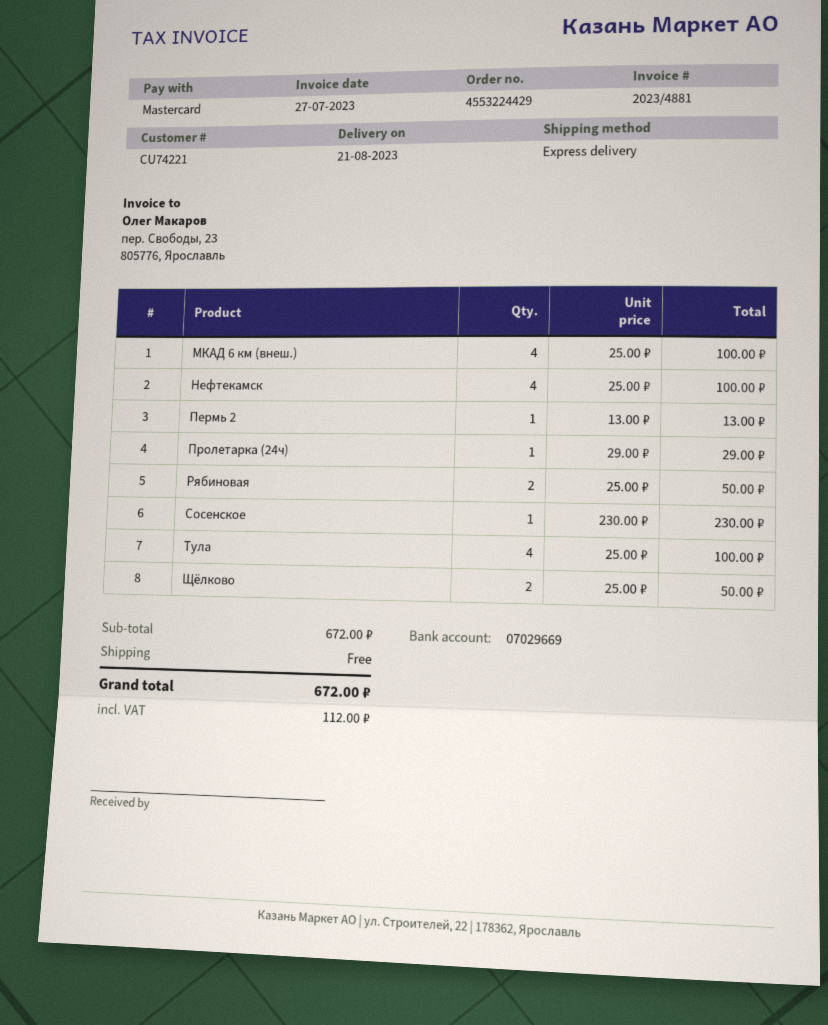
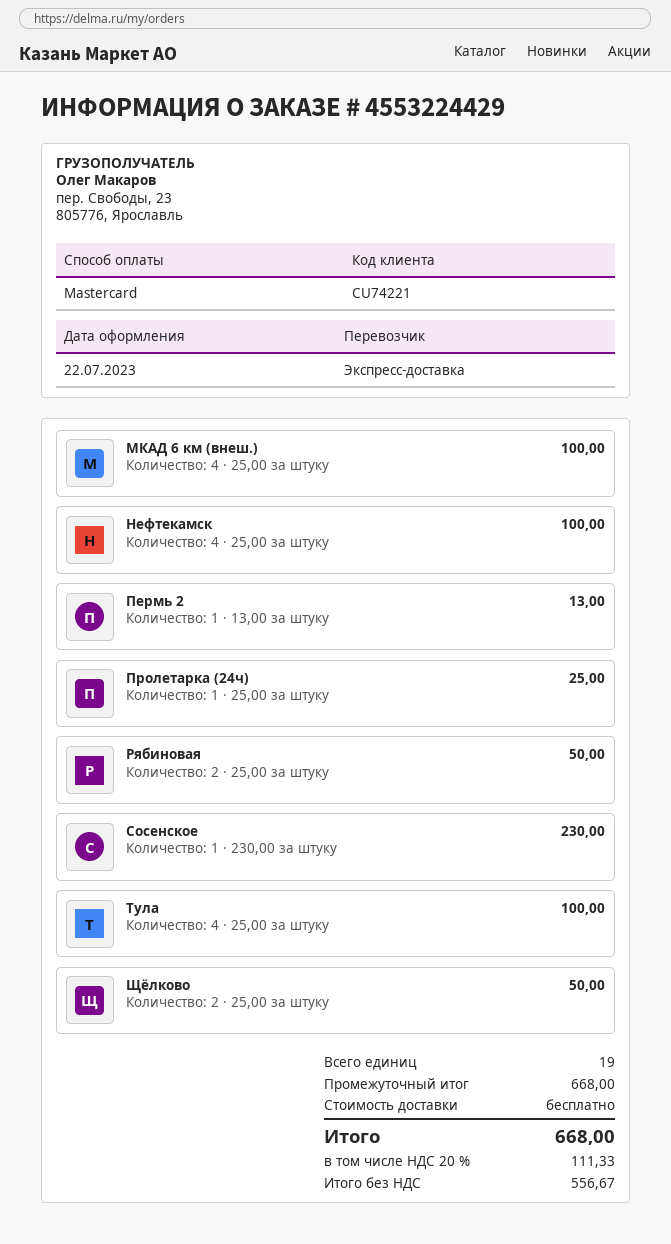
Пролетарка (24ч): 1 x 29.00 = 29.00 -> 1 x 25.00 = 25.00
subtotal: 672.00 -> 668.00
tax: 112.00 -> 111.33
total: 672.00 -> 668.00

